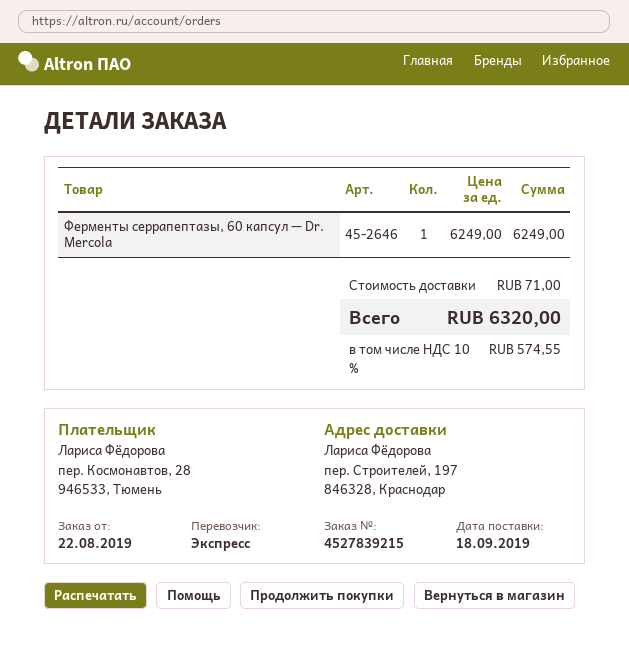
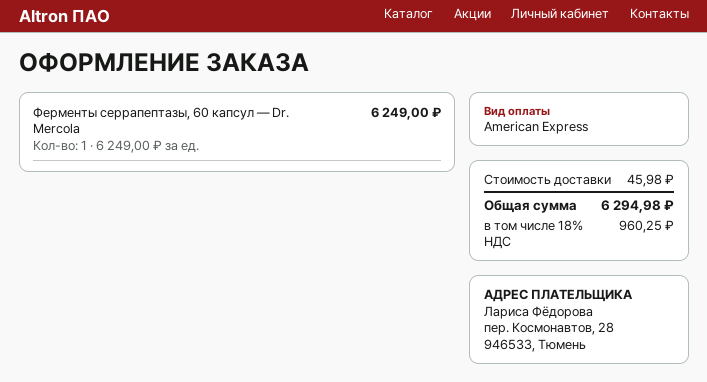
shipping: 71.00 -> 45.98
tax: 10% = 574.55 -> 18% = 960.25
total: 6320.00 -> 6294.98

